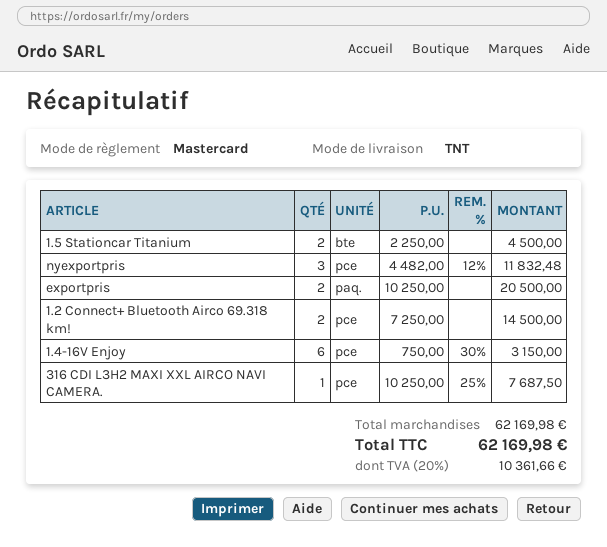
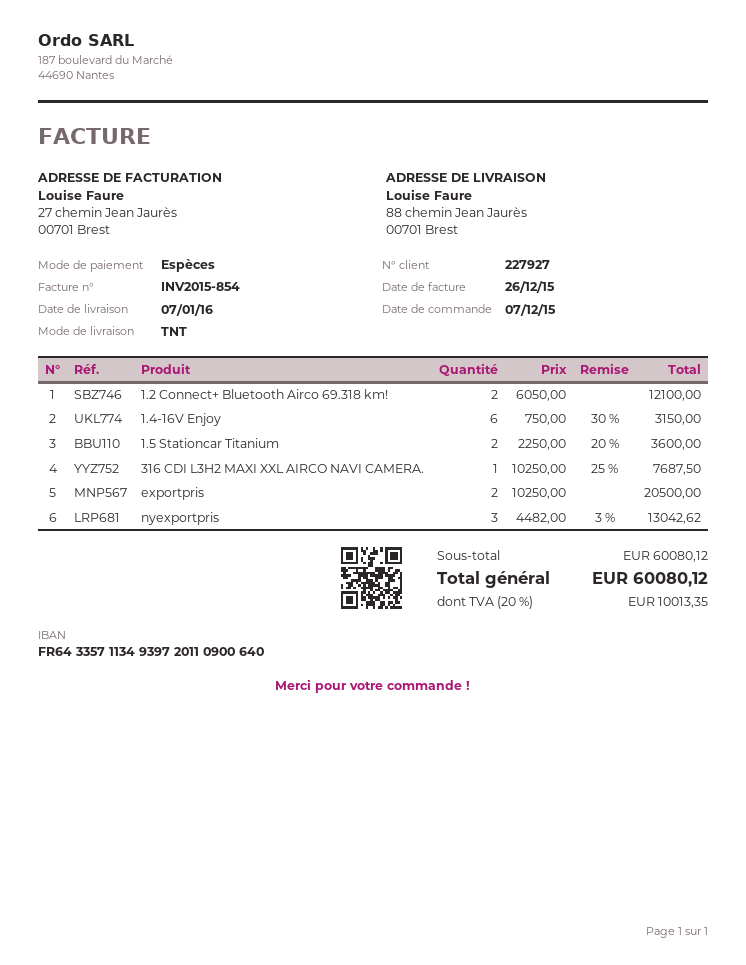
payment method: Mastercard -> cash
1.5 Stationcar Titanium: 2 x 2250.00 = 4500.00 -> 2 x 2250.00 - 20% = 3600.00
nyexportpris: 3 x 4482.00 - 12% = 11832.48 -> 3 x 4482.00 - 3% = 13042.62
1.2 Connect+ Bluetooth Airco 69.318 km!: 2 x 7250.00 = 14500.00 -> 2 x 6050.00 = 12100.00
subtotal: 62169.98 -> 60080.12
tax: 20% = 10361.66 -> 20% = 10013.35
total: 62169.98 -> 60080.12

